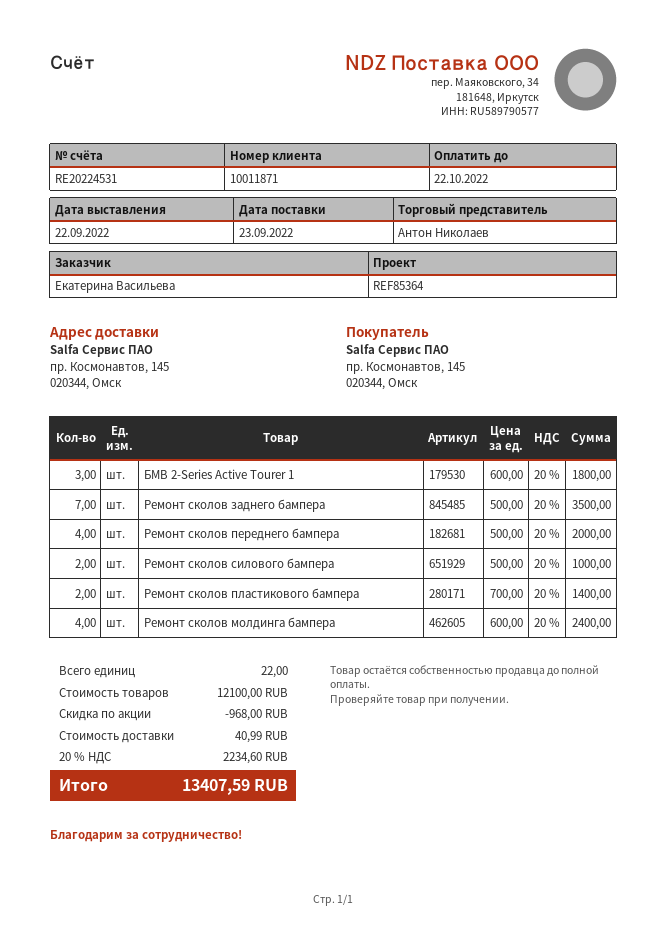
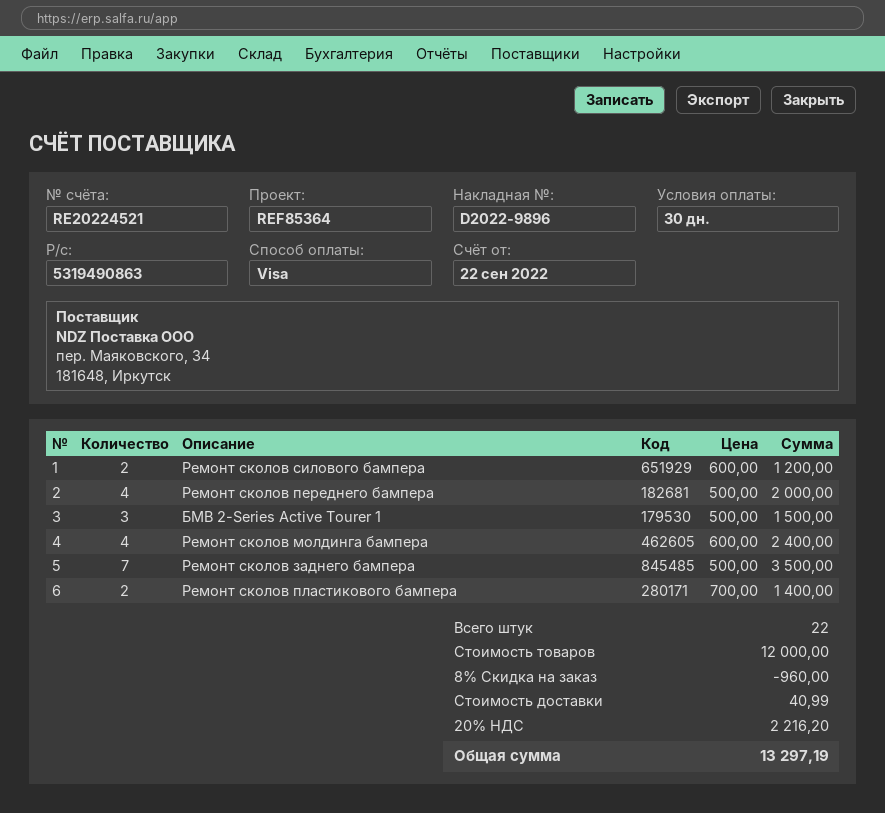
invoice number: RE20224531 -> RE20224521
БМВ 2-Series Active Tourer 1: 3 x 600.00 = 1800.00 -> 3 x 500.00 = 1500.00
Ремонт сколов силового бампера: 2 x 500.00 = 1000.00 -> 2 x 600.00 = 1200.00
subtotal: 12100.00 -> 12000.00
discount: 968.00 -> 960.00
tax: 20% = 2234.60 -> 20% = 2216.20
total: 13407.59 -> 13297.19

